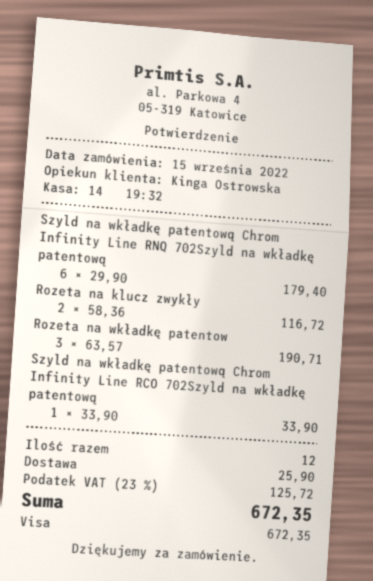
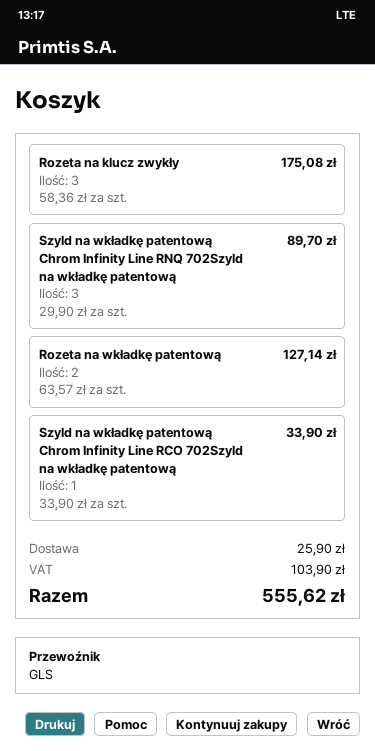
Szyld na wkładkę patentową Chrom Infinity Line RNQ 702Szyld na wkładkę patentową: 6 x 29.90 = 179.40 -> 3 x 29.90 = 89.70
Rozeta na klucz zwykły: 2 x 58.36 = 116.72 -> 3 x 58.36 = 175.08
Rozeta na wkładkę patentow: 3 x 63.57 = 190.71 -> 2 x 63.57 = 127.14
tax: 125.72 -> 103.90
total: 672.35 -> 555.62

